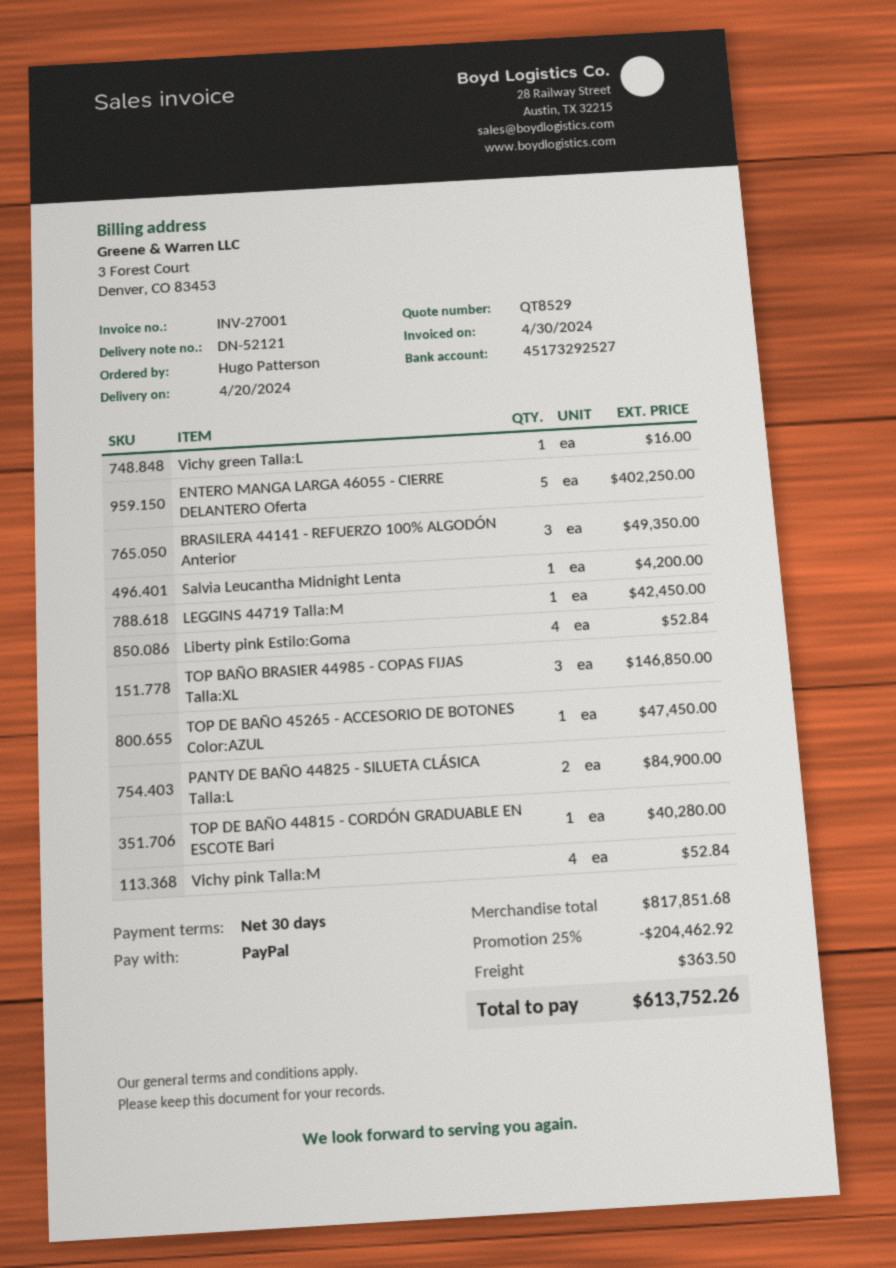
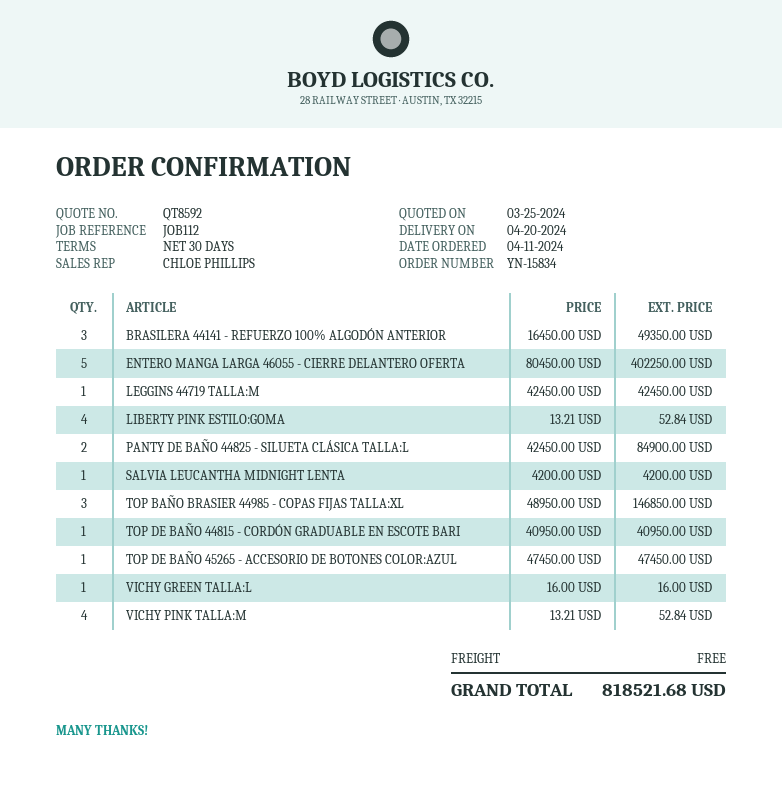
quote number: QT8529 -> QT8592
TOP DE BAÑO 44815 - CORDÓN GRADUABLE EN ESCOTE Bari: 1 for 40280.00 -> 1 for 40950.00
discount: 25% = 204462.92 -> none
shipping: 363.50 -> 0.00
total: 613752.26 -> 818521.68

